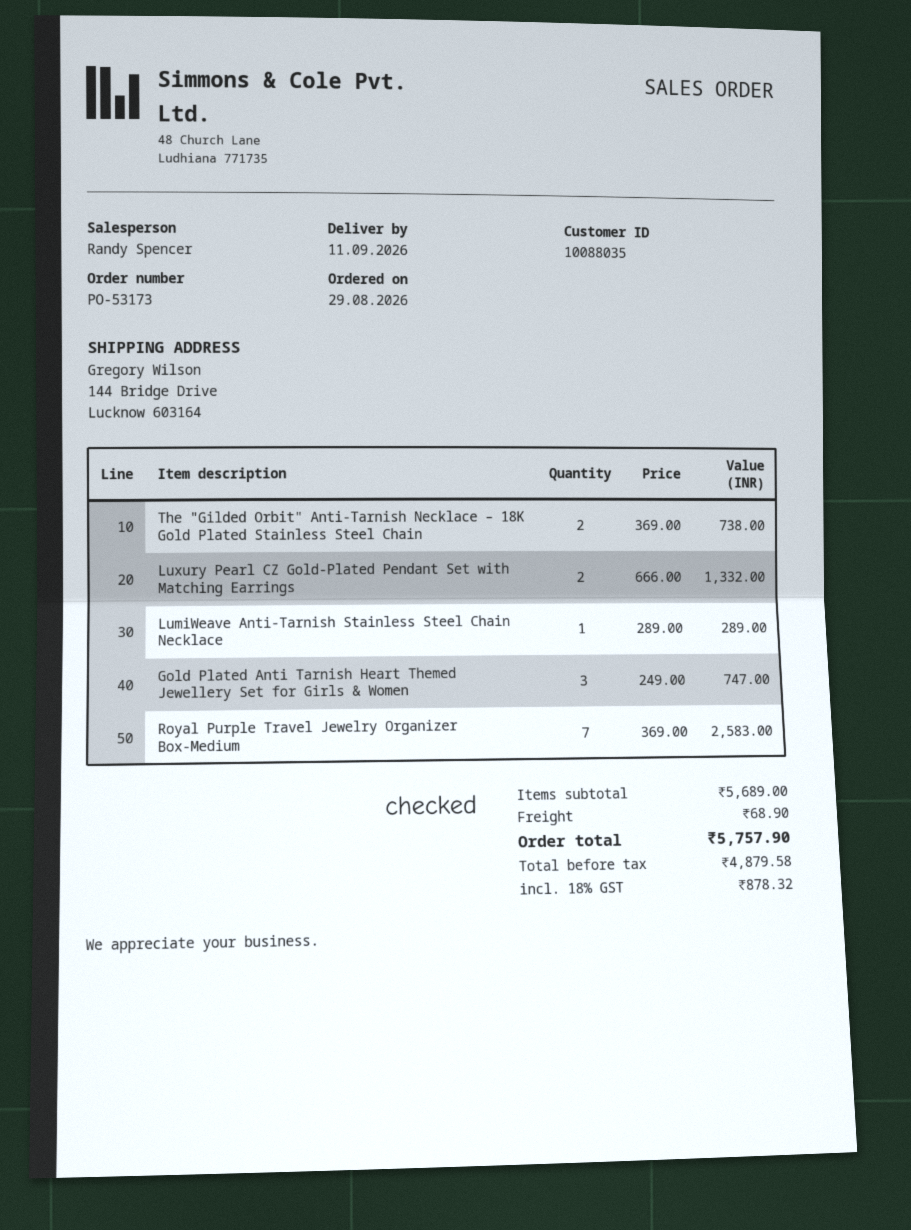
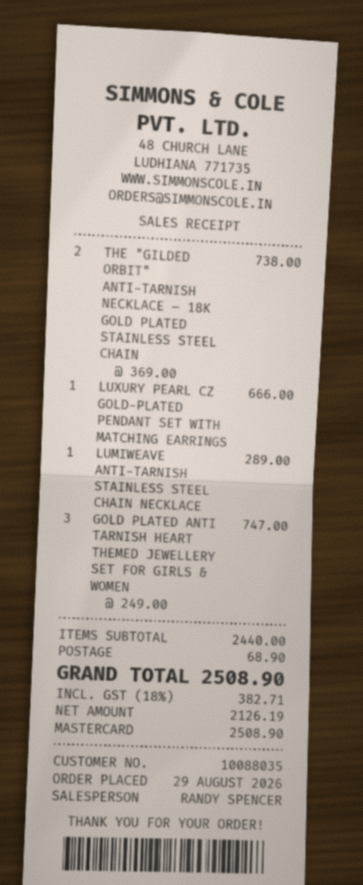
Luxury Pearl CZ Gold-Plated Pendant Set with Matching Earrings: 2 x 666.00 = 1332.00 -> 1 x 666.00 = 666.00
Royal Purple Travel Jewelry Organizer Box-Medium: 7 x 369.00 = 2583.00 -> none
subtotal: 5689.00 -> 2440.00
net: 4879.58 -> 2126.19
tax: 18% = 878.32 -> 18% = 382.71
total: 5757.90 -> 2508.90

